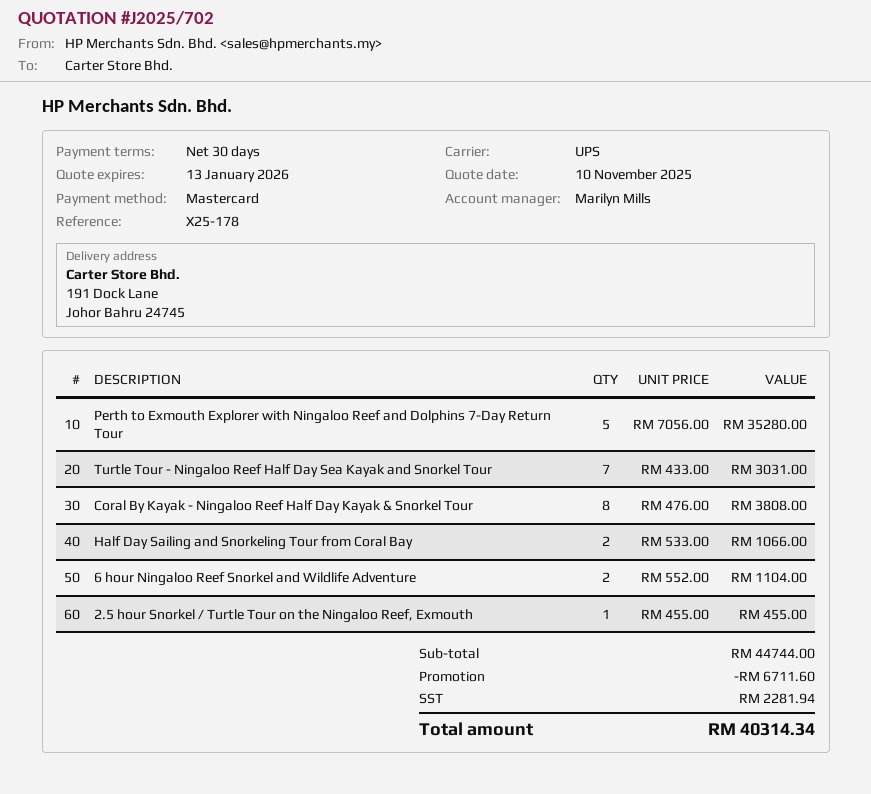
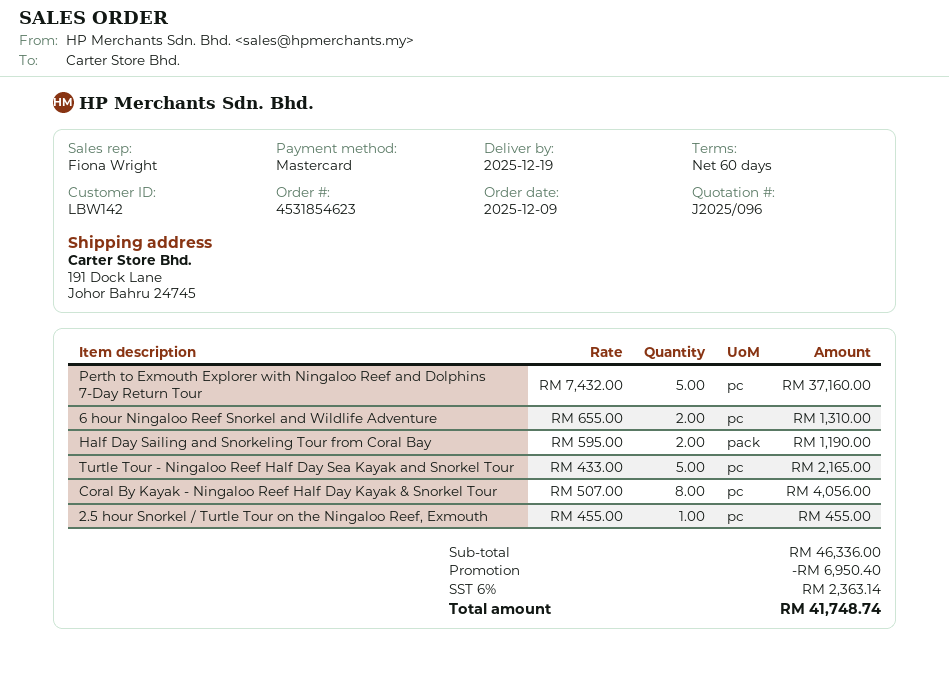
quote number: J2025/702 -> J2025/096
payment terms: 30 days -> 60 days
sales rep: Marilyn Mills -> Fiona Wright
Perth to Exmouth Explorer with Ningaloo Reef and Dolphins 7-Day Return Tour: 5 x 7056.00 = 35280.00 -> 5 x 7432.00 = 37160.00
Turtle Tour - Ningaloo Reef Half Day Sea Kayak and Snorkel Tour: 7 x 433.00 = 3031.00 -> 5 x 433.00 = 2165.00
Coral By Kayak - Ningaloo Reef Half Day Kayak & Snorkel Tour: 8 x 476.00 = 3808.00 -> 8 x 507.00 = 4056.00
Half Day Sailing and Snorkeling Tour from Coral Bay: 2 x 533.00 = 1066.00 -> 2 x 595.00 = 1190.00
6 hour Ningaloo Reef Snorkel and Wildlife Adventure: 2 x 552.00 = 1104.00 -> 2 x 655.00 = 1310.00
subtotal: 44744.00 -> 46336.00
discount: 6711.60 -> 6950.40
tax: 2281.94 -> 2363.14
total: 40314.34 -> 41748.74

